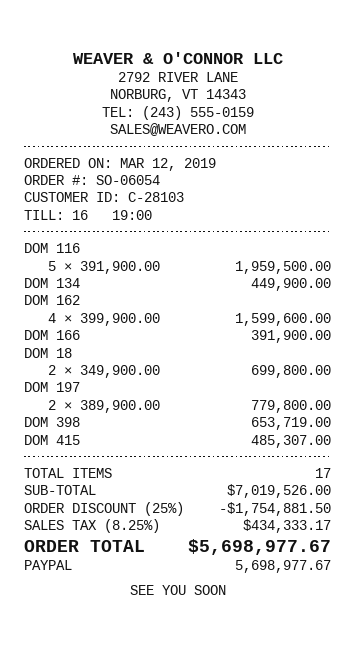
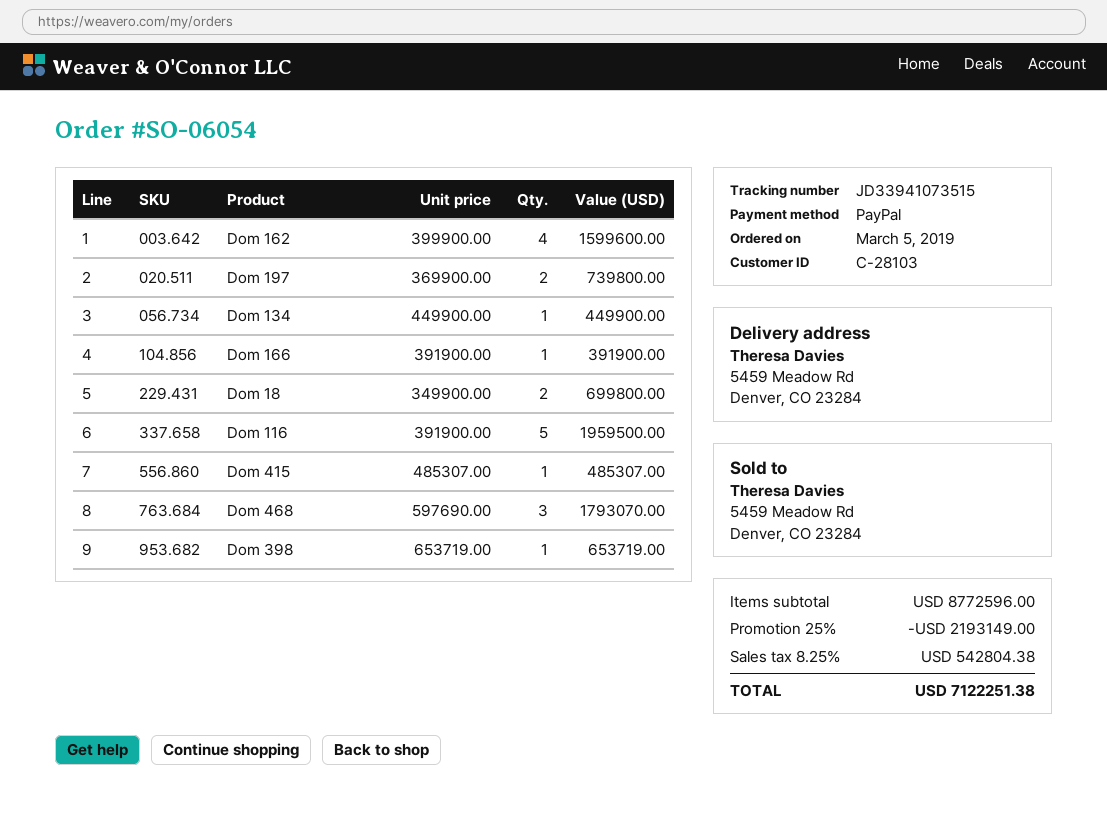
order date: 2019-03-12 -> 2019-03-05
DOM 197: 2 x 389900.00 = 779800.00 -> 2 x 369900.00 = 739800.00
Dom 468: none -> 3 x 597690.00 = 1793070.00
subtotal: 7019526.00 -> 8772596.00
discount: 25% = 1754881.50 -> 25% = 2193149.00
tax: 8.25% = 434333.17 -> 8.25% = 542804.38
total: 5698977.67 -> 7122251.38

